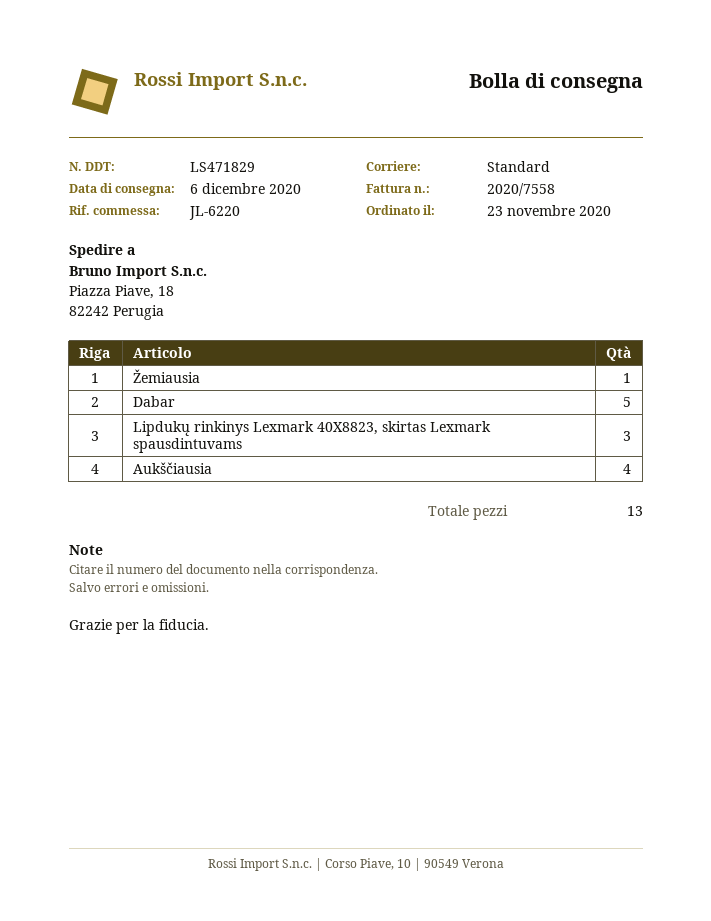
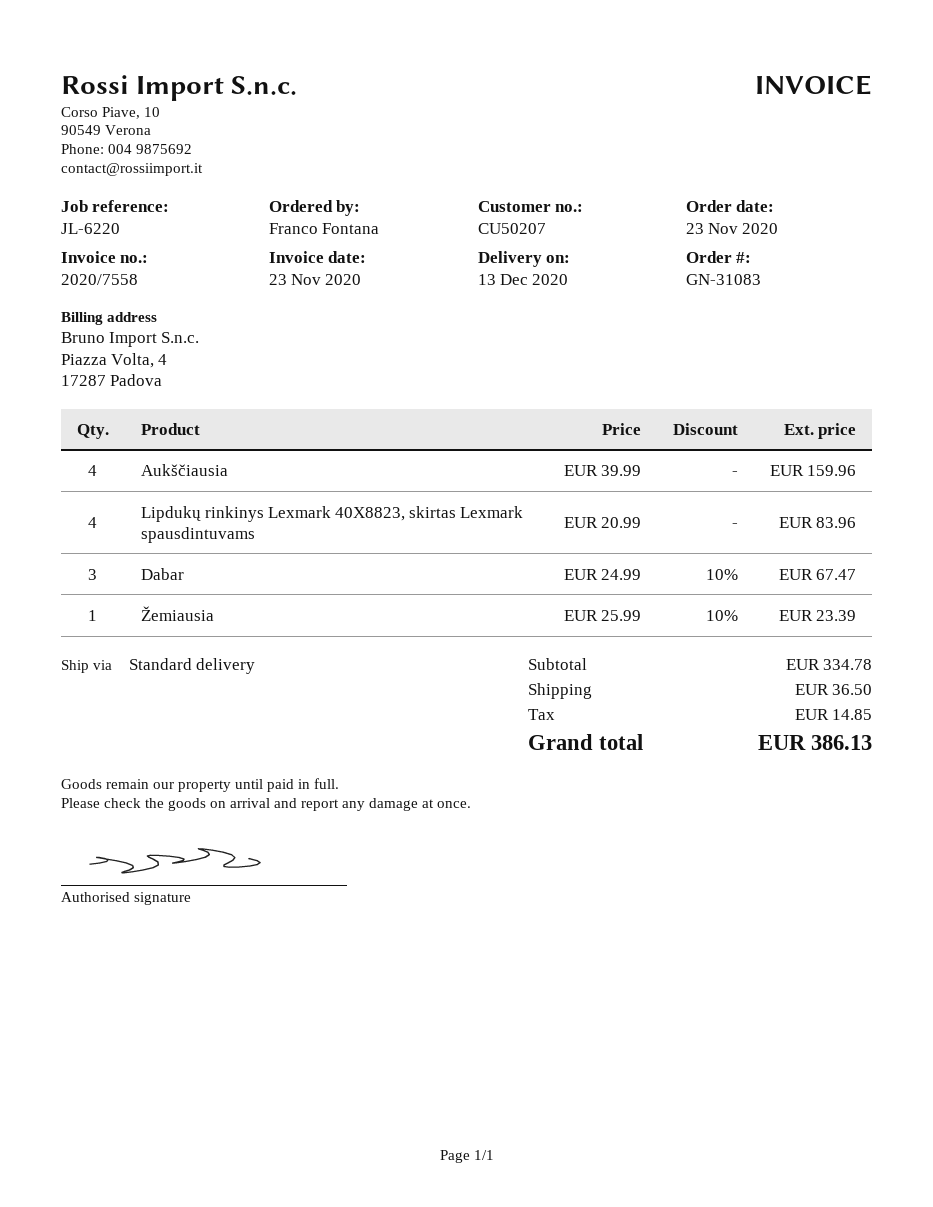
delivery date: 2020-12-06 -> 2020-12-13
Dabar: 5 -> 3
Lipdukų rinkinys Lexmark 40X8823, skirtas Lexmark spausdintuvams: 3 -> 4

